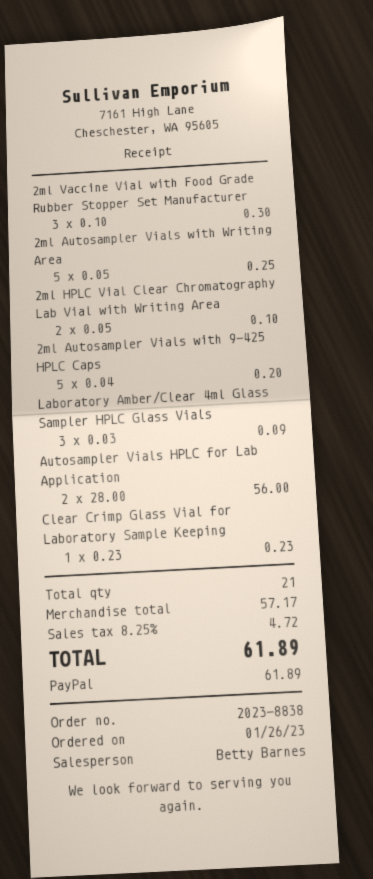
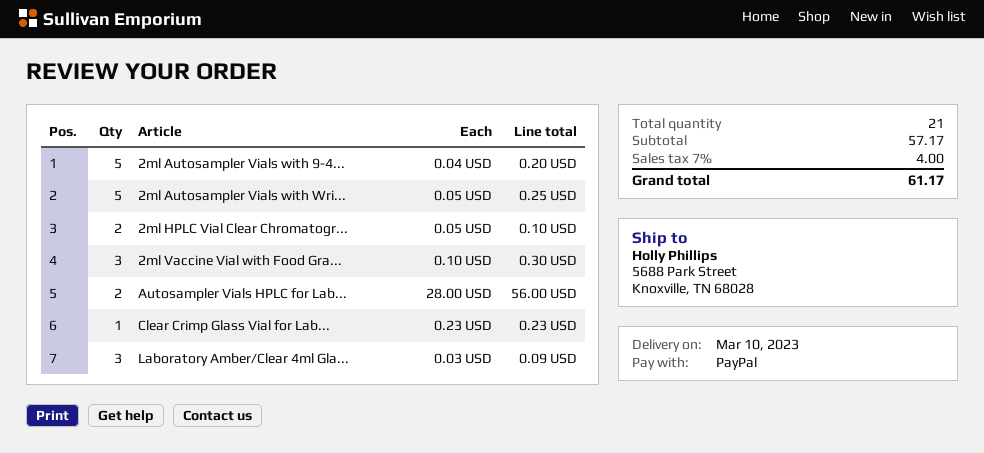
tax: 8.25% = 4.72 -> 7% = 4.00
total: 61.89 -> 61.17

